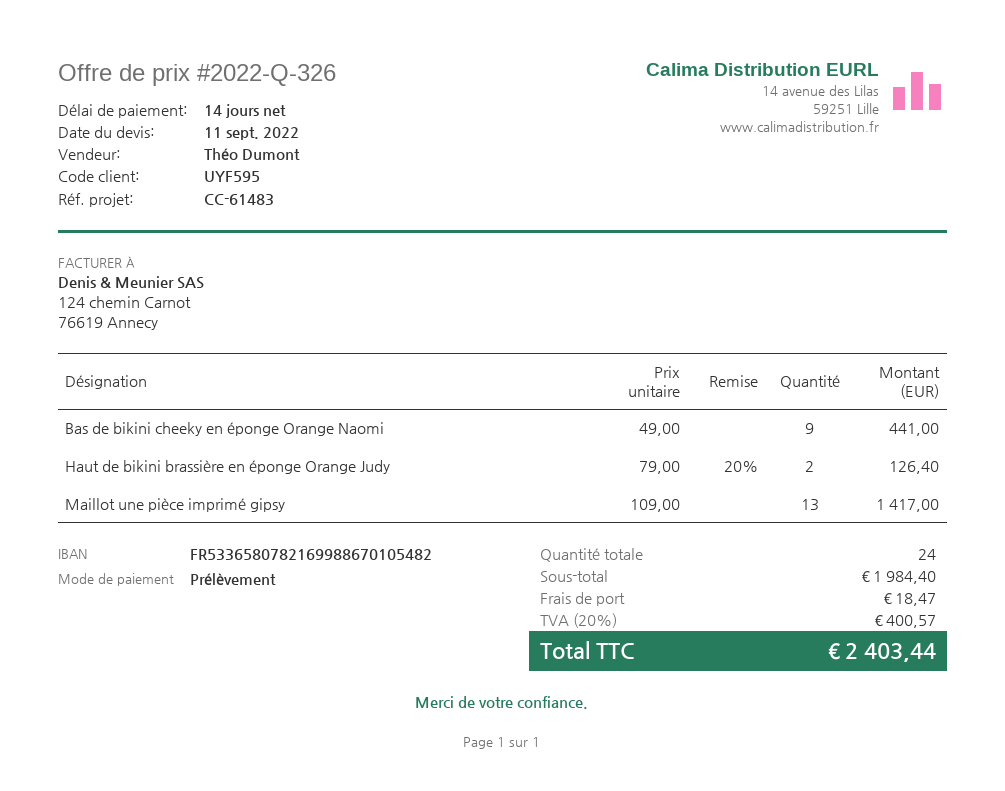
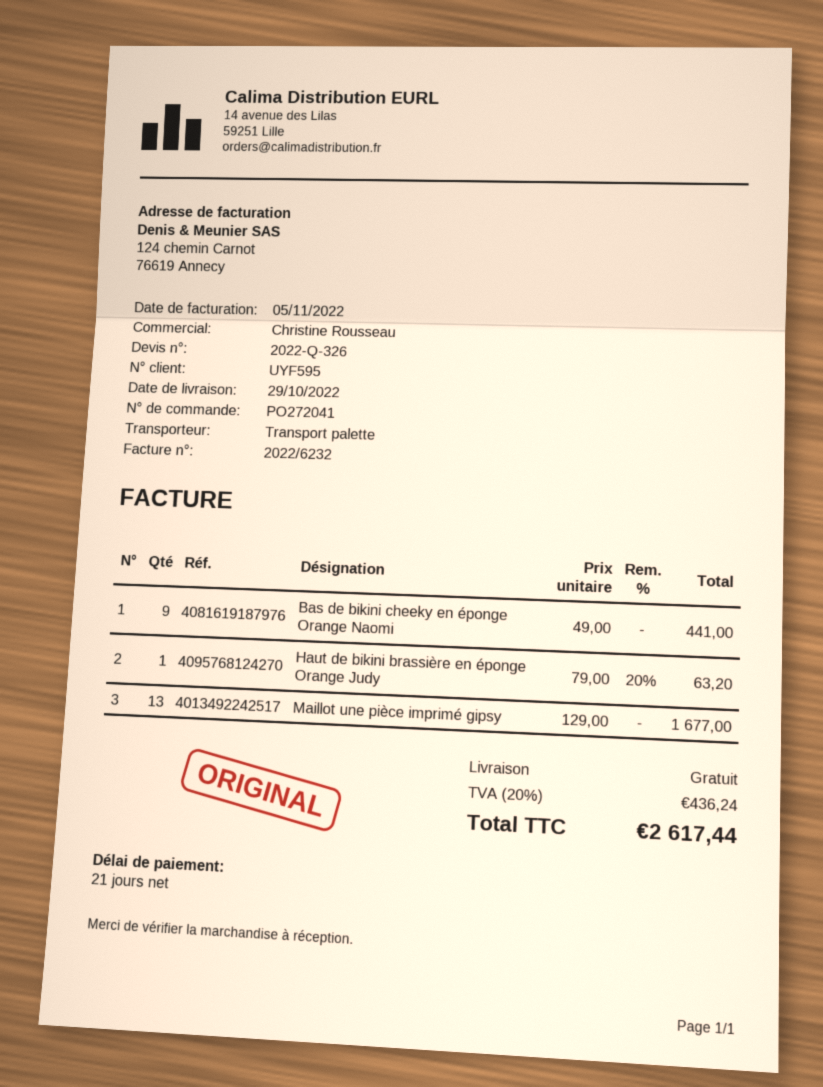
payment terms: 14 days -> 21 days
sales rep: Théo Dumont -> Christine Rousseau
Haut de bikini brassière en éponge Orange Judy: 2 x 79.00 - 20% = 126.40 -> 1 x 79.00 - 20% = 63.20
Maillot une pièce imprimé gipsy: 13 x 109.00 = 1417.00 -> 13 x 129.00 = 1677.00
shipping: 18.47 -> 0.00
tax: 20% = 400.57 -> 20% = 436.24
total: 2403.44 -> 2617.44

